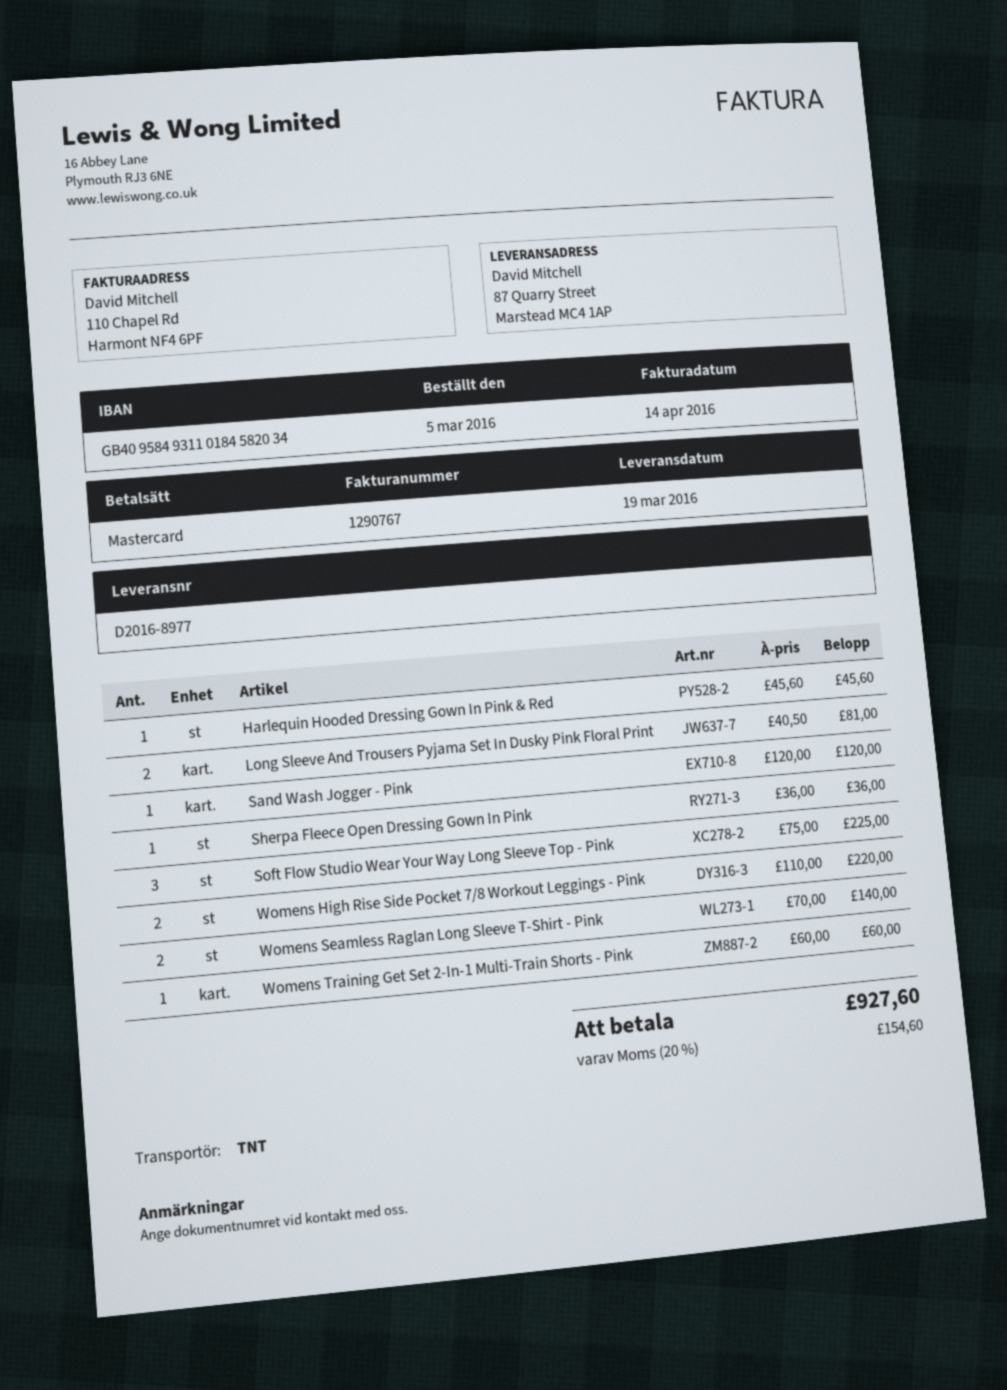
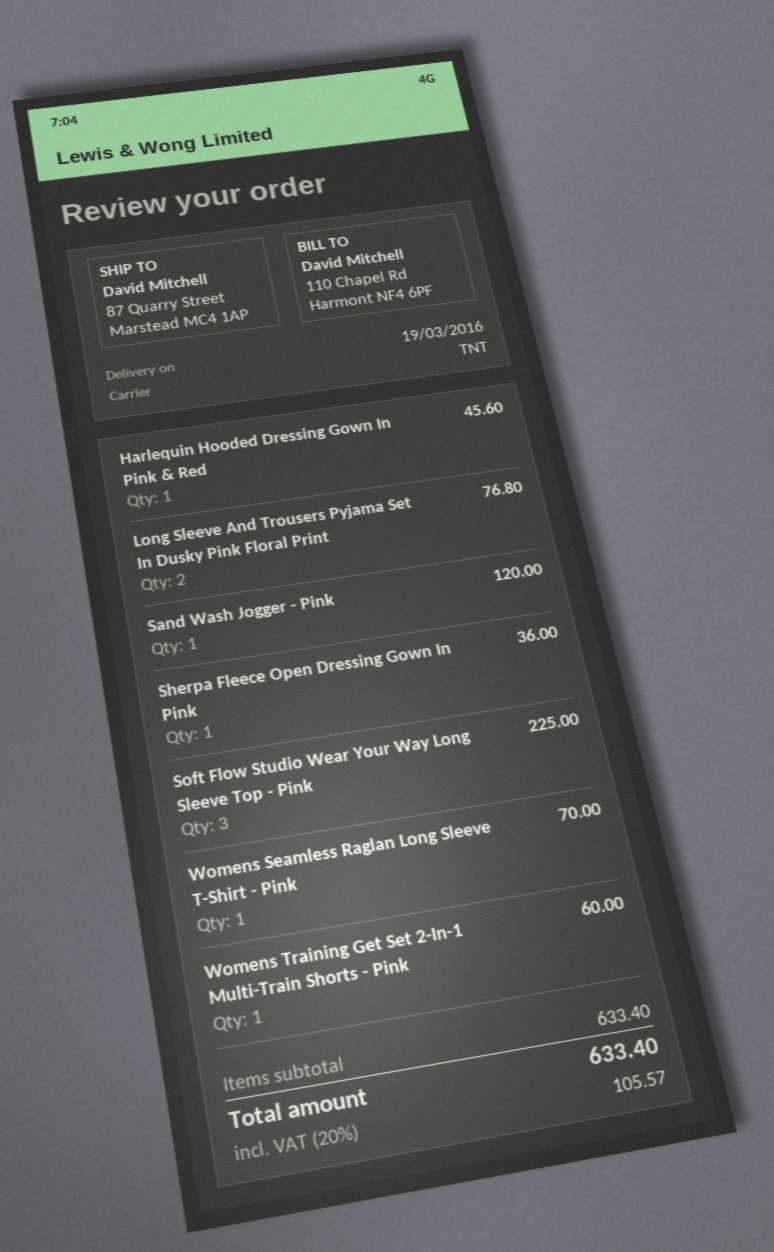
Long Sleeve And Trousers Pyjama Set In Dusky Pink Floral Print: 2 for 81.00 -> 2 for 76.80
Womens High Rise Side Pocket 7/8 Workout Leggings - Pink: 2 for 220.00 -> none
Womens Seamless Raglan Long Sleeve T-Shirt - Pink: 2 for 140.00 -> 1 for 70.00
tax: 20% = 154.60 -> 20% = 105.57
total: 927.60 -> 633.40

